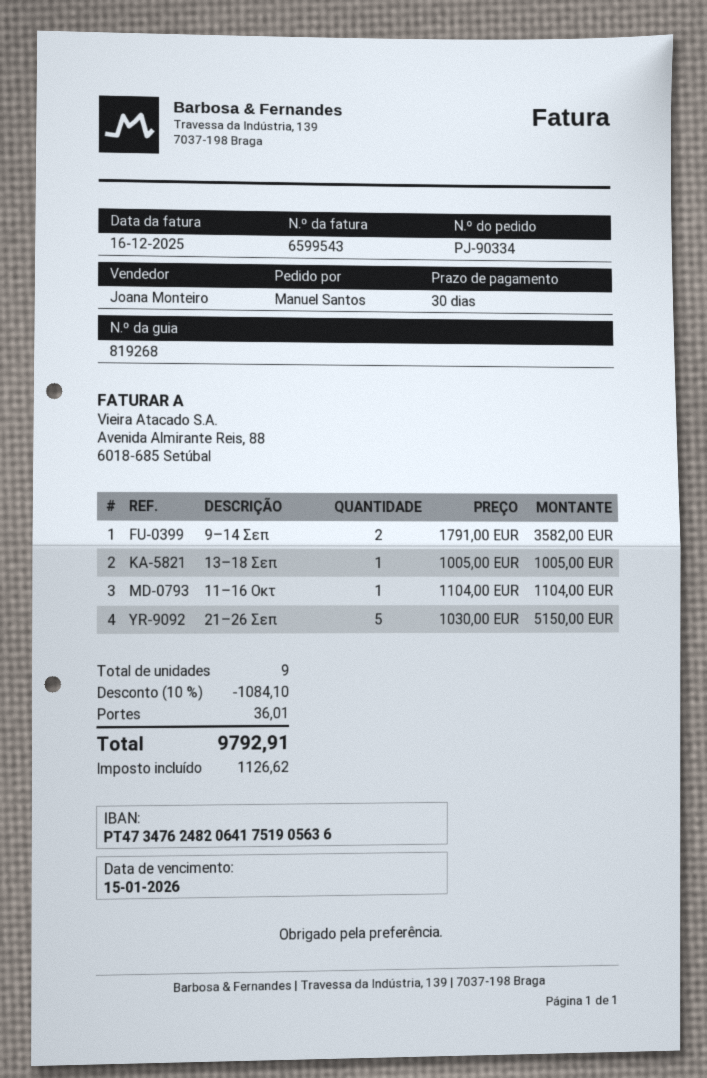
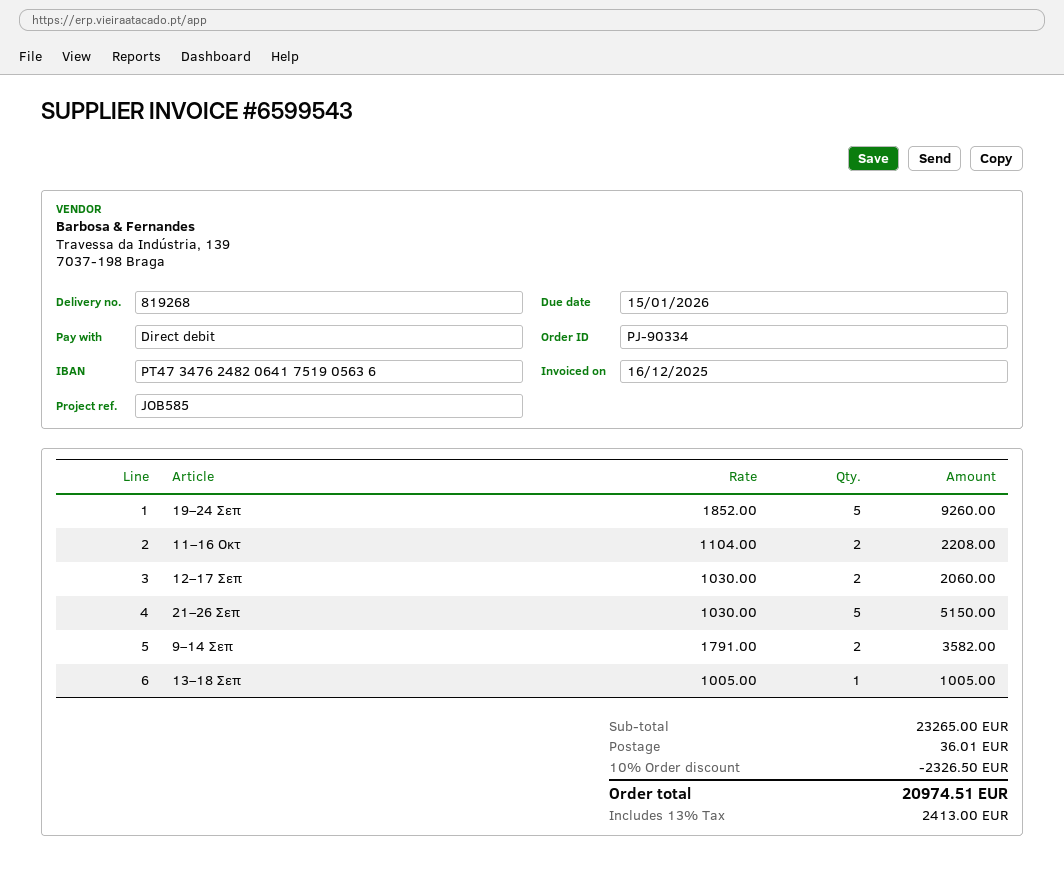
11–16 Οκτ: 1 x 1104.00 = 1104.00 -> 2 x 1104.00 = 2208.00
19–24 Σεπ: none -> 5 x 1852.00 = 9260.00
12–17 Σεπ: none -> 2 x 1030.00 = 2060.00
discount: 10% = 1084.10 -> 10% = 2326.50
tax: 1126.62 -> 2413.00
total: 9792.91 -> 20974.51

